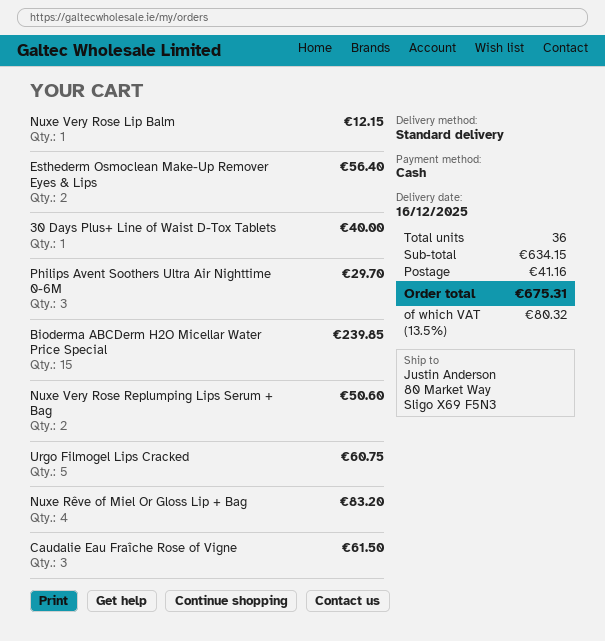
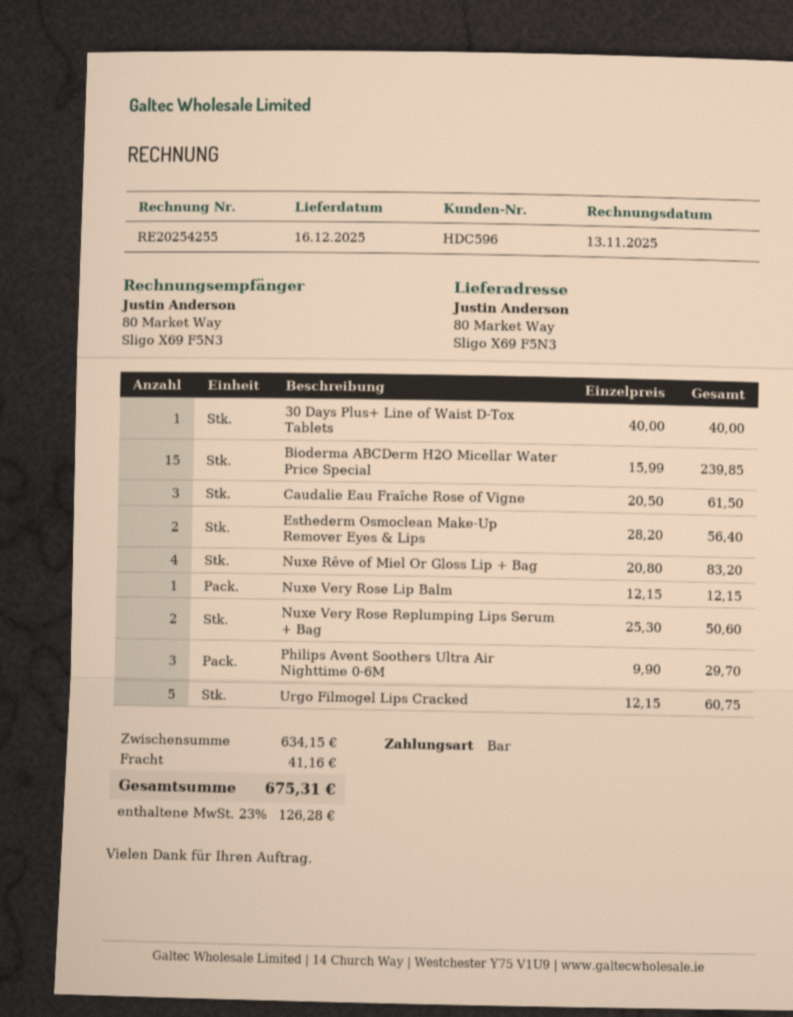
tax: 13.5% = 80.32 -> 23% = 126.28

